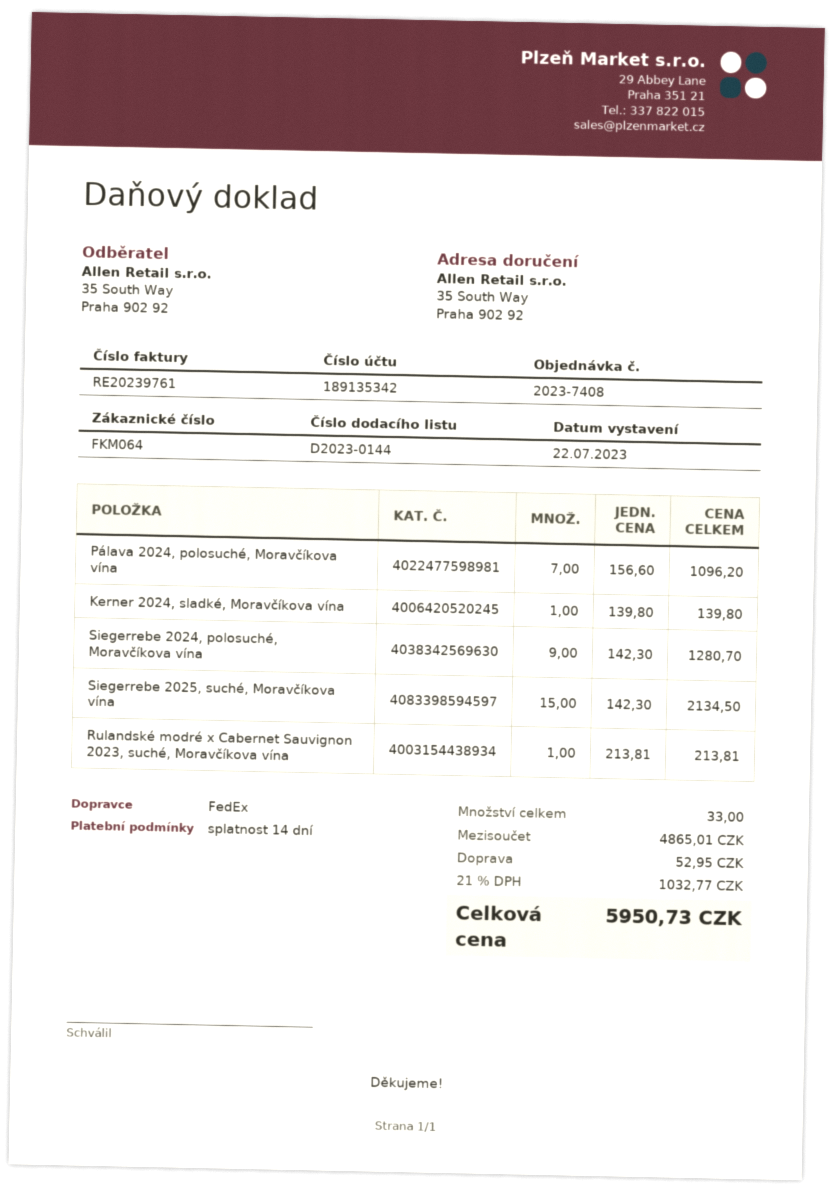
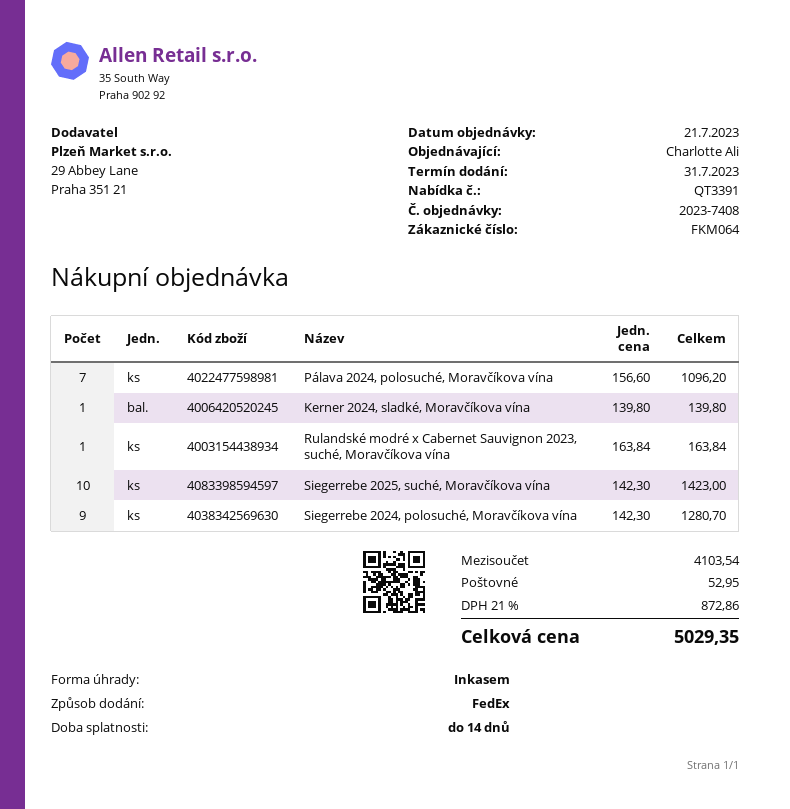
Siegerrebe 2025, suché, Moravčíkova vína: 15 x 142.30 = 2134.50 -> 10 x 142.30 = 1423.00
Rulandské modré x Cabernet Sauvignon 2023, suché, Moravčíkova vína: 1 x 213.81 = 213.81 -> 1 x 163.84 = 163.84
subtotal: 4865.01 -> 4103.54
tax: 21% = 1032.77 -> 21% = 872.86
total: 5950.73 -> 5029.35

